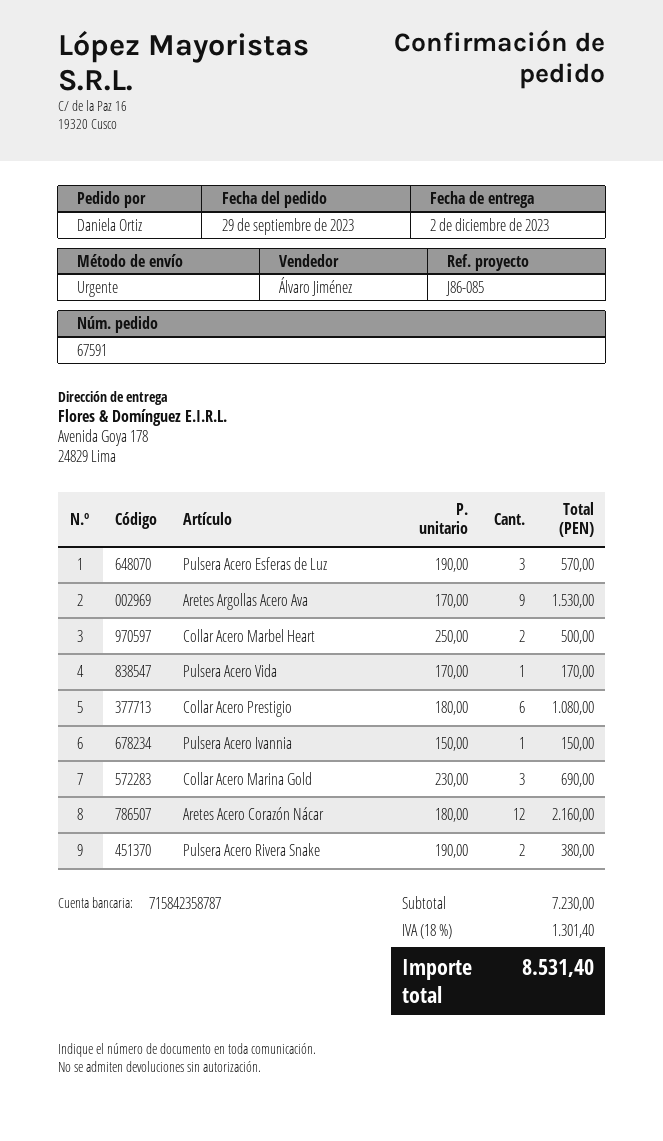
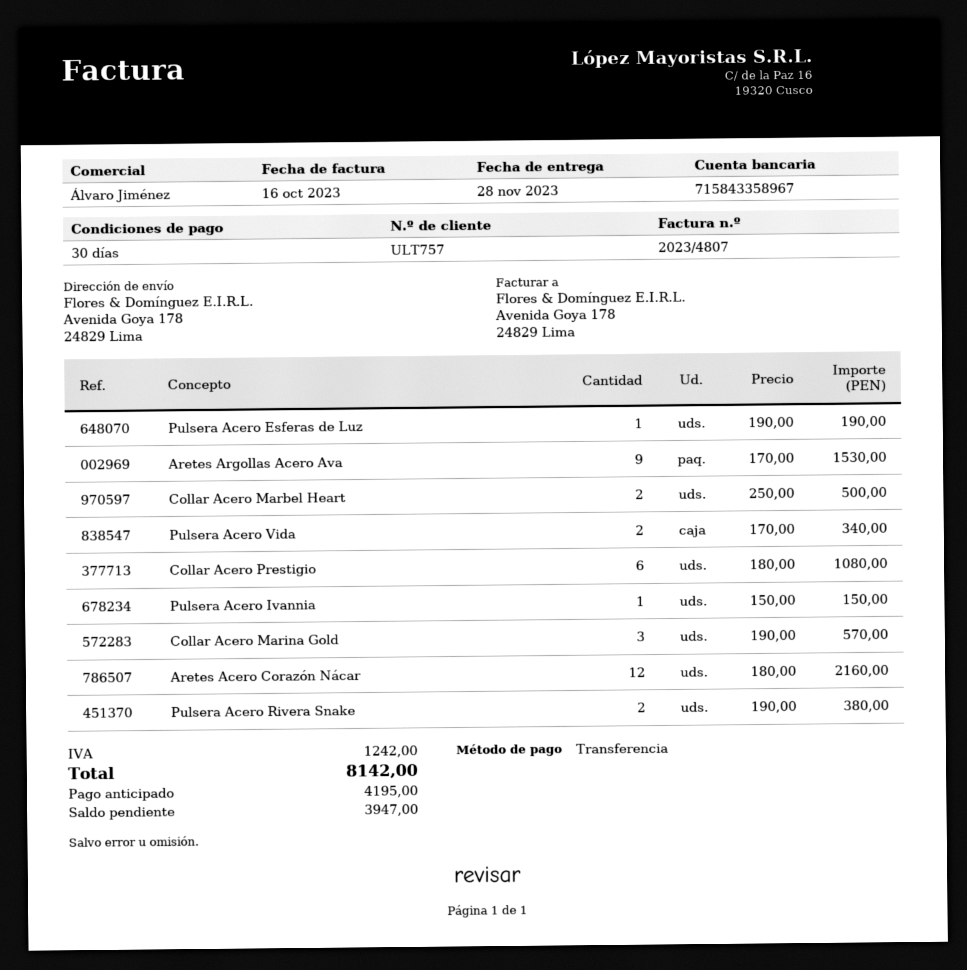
delivery date: 2023-12-02 -> 2023-11-28
bank account: 715842358787 -> 715843358967
Pulsera Acero Esferas de Luz: 3 x 190.00 = 570.00 -> 1 x 190.00 = 190.00
Pulsera Acero Vida: 1 x 170.00 = 170.00 -> 2 x 170.00 = 340.00
Collar Acero Marina Gold: 3 x 230.00 = 690.00 -> 3 x 190.00 = 570.00
tax: 1301.40 -> 1242.00
total: 8531.40 -> 8142.00

